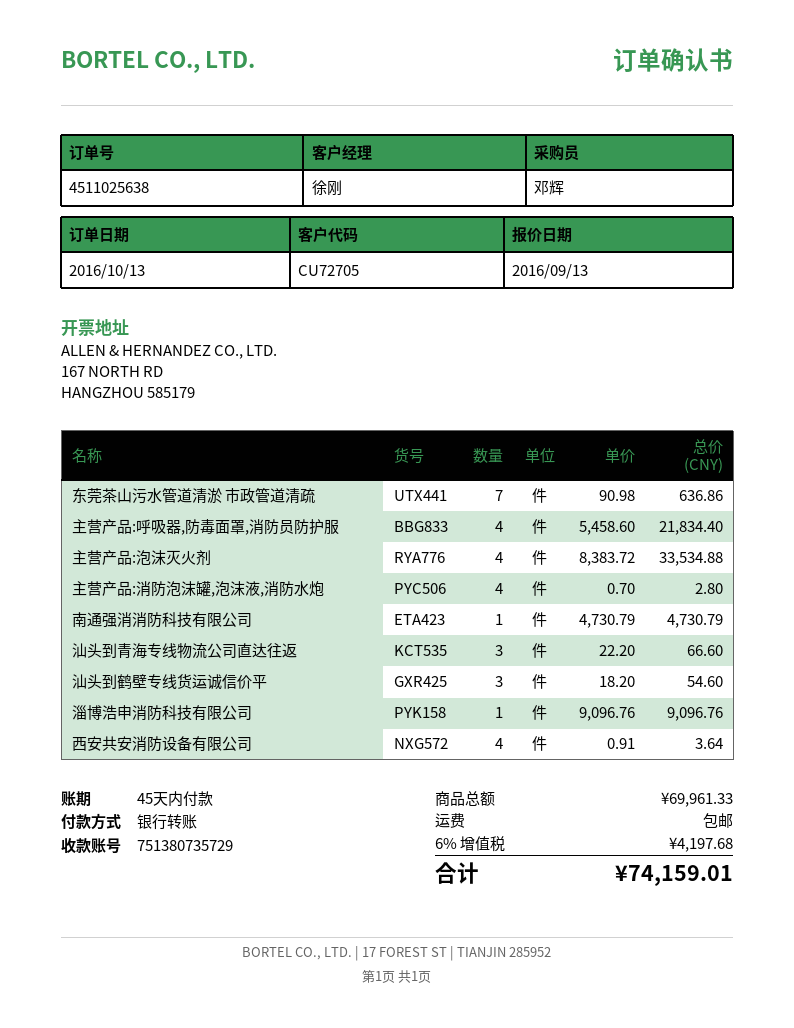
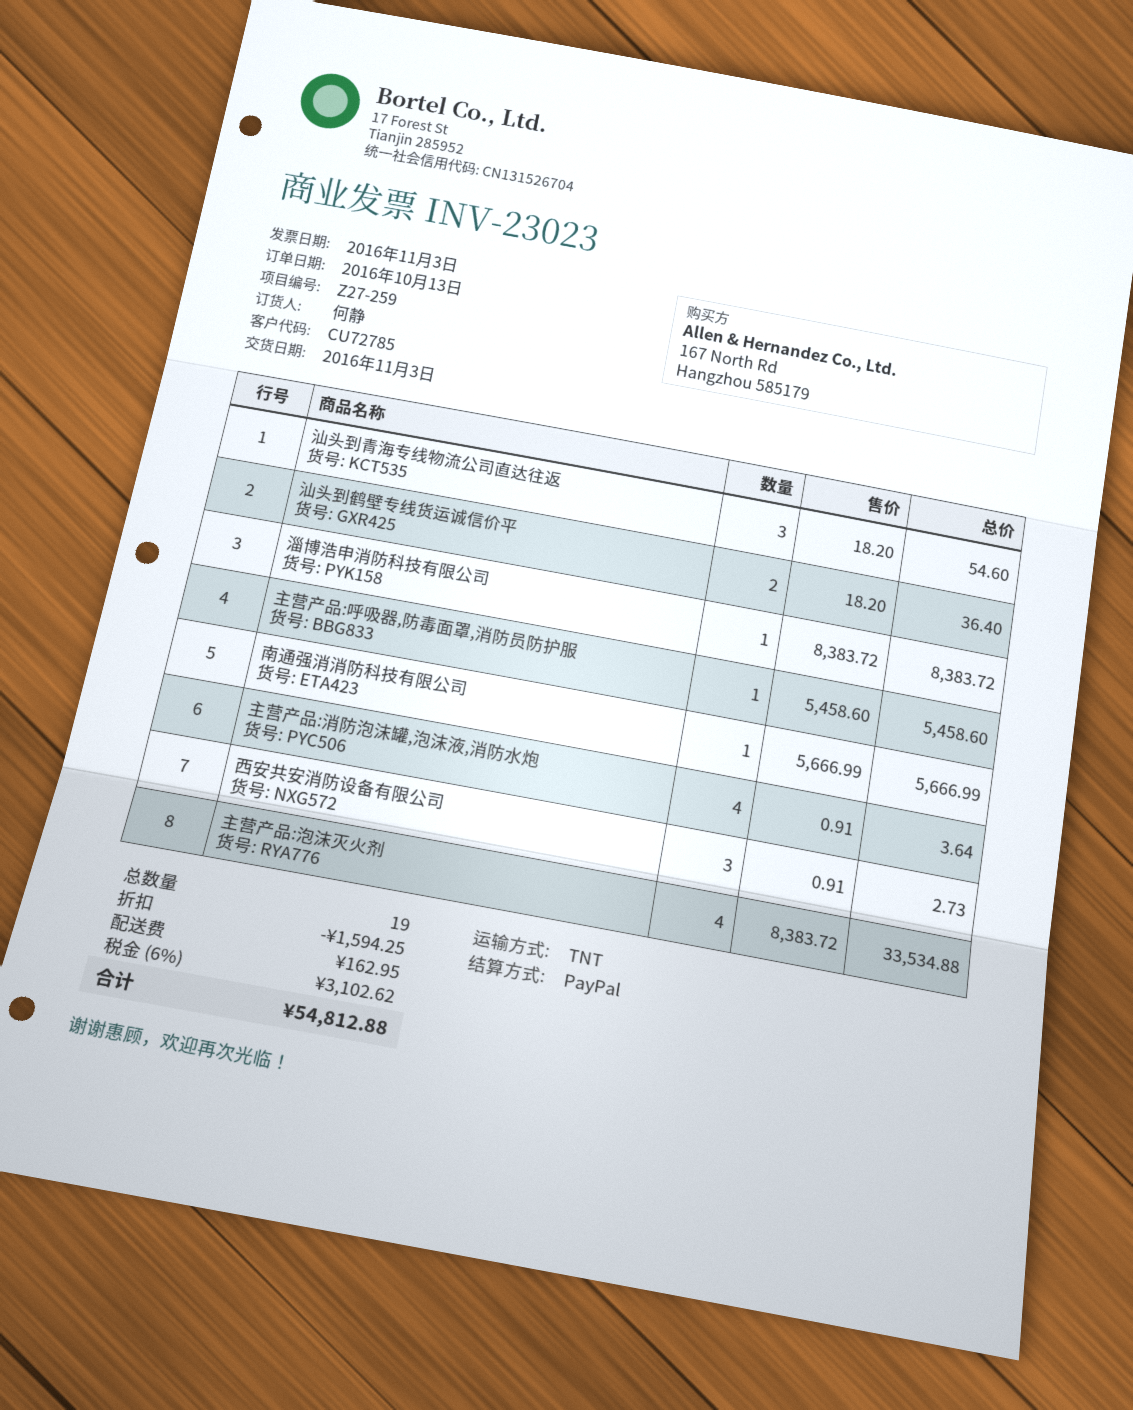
customer number: CU72705 -> CU72785
ordered by: 邓辉 -> 何静
payment method: bank transfer -> PayPal
东莞茶山污水管道清淤 市政管道清疏: 7 x 90.98 = 636.86 -> none
主营产品:呼吸器,防毒面罩,消防员防护服: 4 x 5458.60 = 21834.40 -> 1 x 5458.60 = 5458.60
主营产品:消防泡沫罐,泡沫液,消防水炮: 4 x 0.70 = 2.80 -> 4 x 0.91 = 3.64
南通强消消防科技有限公司: 1 x 4730.79 = 4730.79 -> 1 x 5666.99 = 5666.99
汕头到青海专线物流公司直达往返: 3 x 22.20 = 66.60 -> 3 x 18.20 = 54.60
汕头到鹤壁专线货运诚信价平: 3 x 18.20 = 54.60 -> 2 x 18.20 = 36.40
淄博浩申消防科技有限公司: 1 x 9096.76 = 9096.76 -> 1 x 8383.72 = 8383.72
西安共安消防设备有限公司: 4 x 0.91 = 3.64 -> 3 x 0.91 = 2.73
discount: none -> 1594.25
shipping: 0.00 -> 162.95
tax: 6% = 4197.68 -> 6% = 3102.62
total: 74159.01 -> 54812.88

